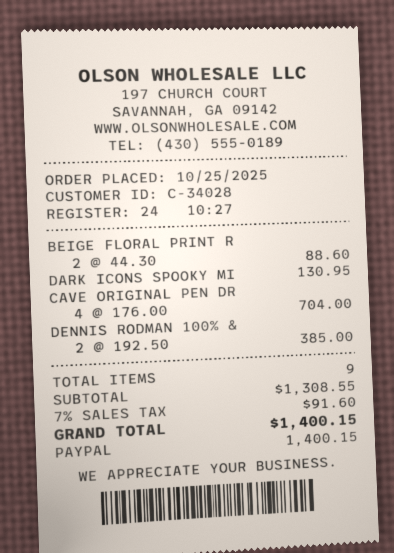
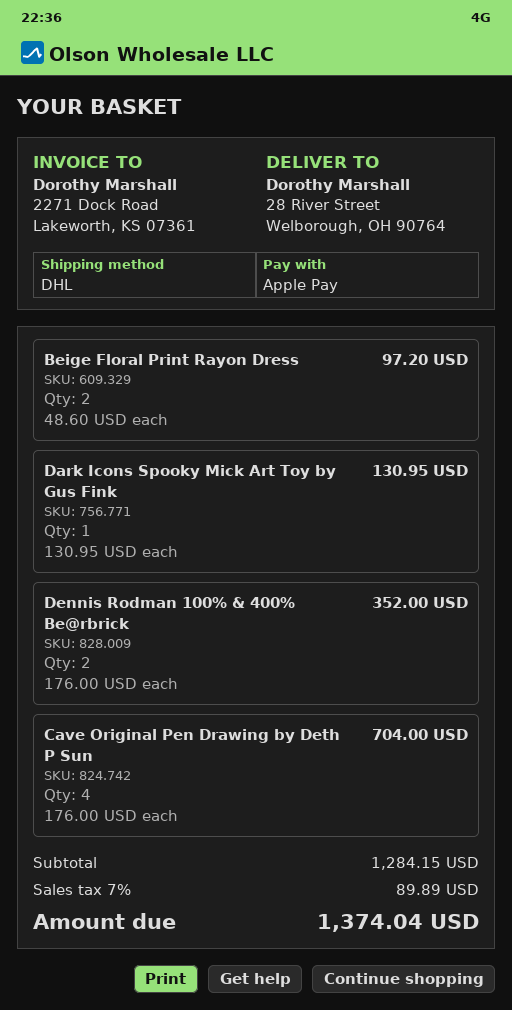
payment method: PayPal -> Apple Pay
BEIGE FLORAL PRINT R: 2 x 44.30 = 88.60 -> 2 x 48.60 = 97.20
DENNIS RODMAN 100% &: 2 x 192.50 = 385.00 -> 2 x 176.00 = 352.00
subtotal: 1308.55 -> 1284.15
tax: 7% = 91.60 -> 7% = 89.89
total: 1400.15 -> 1374.04

